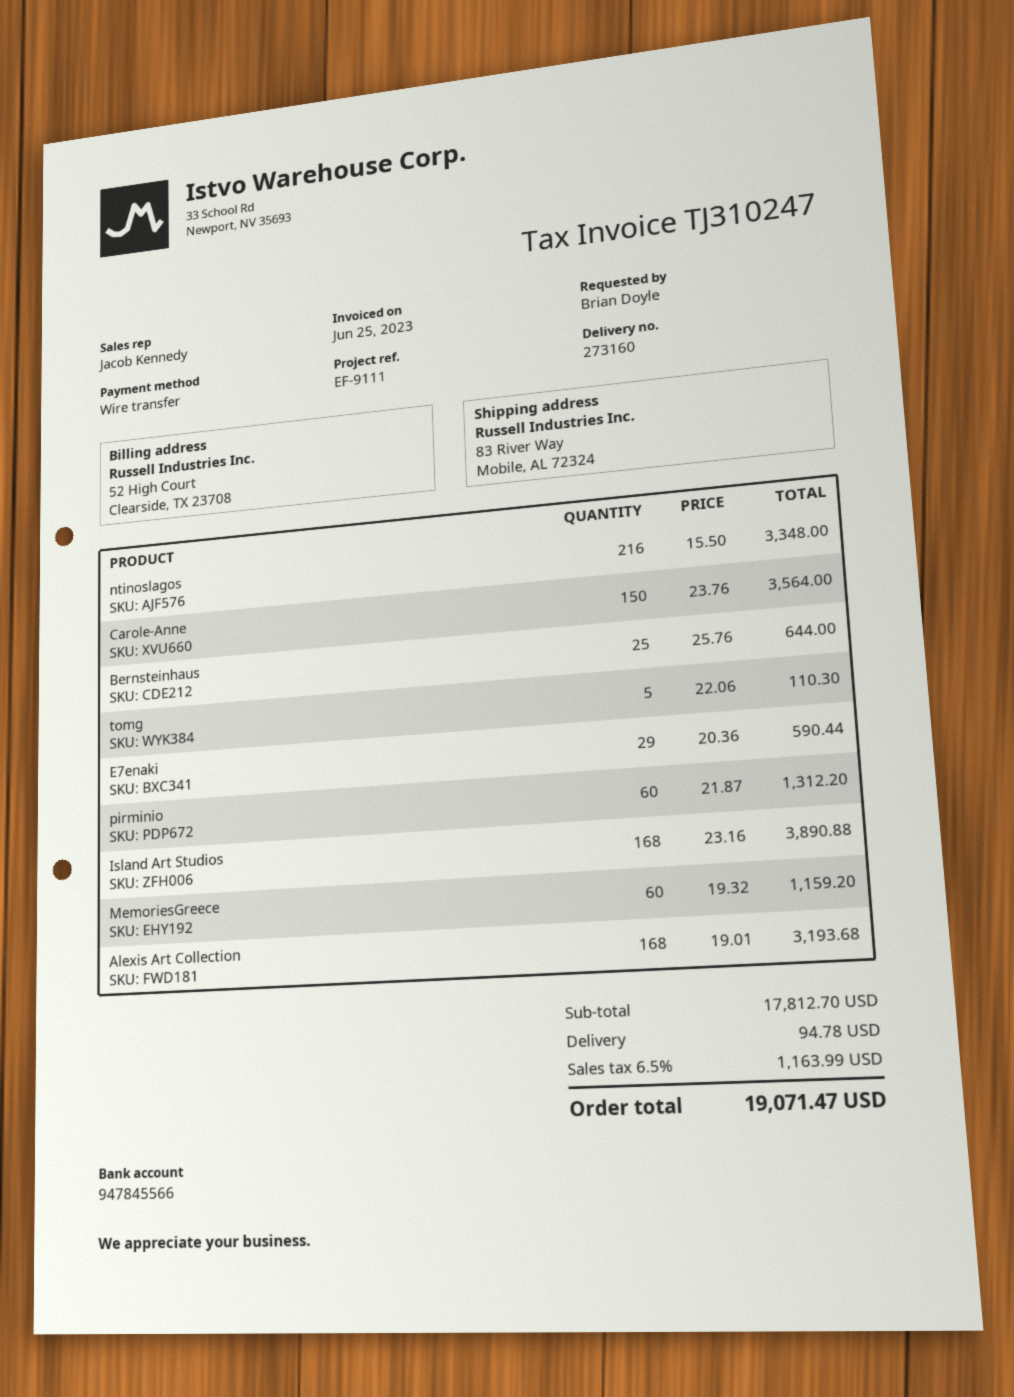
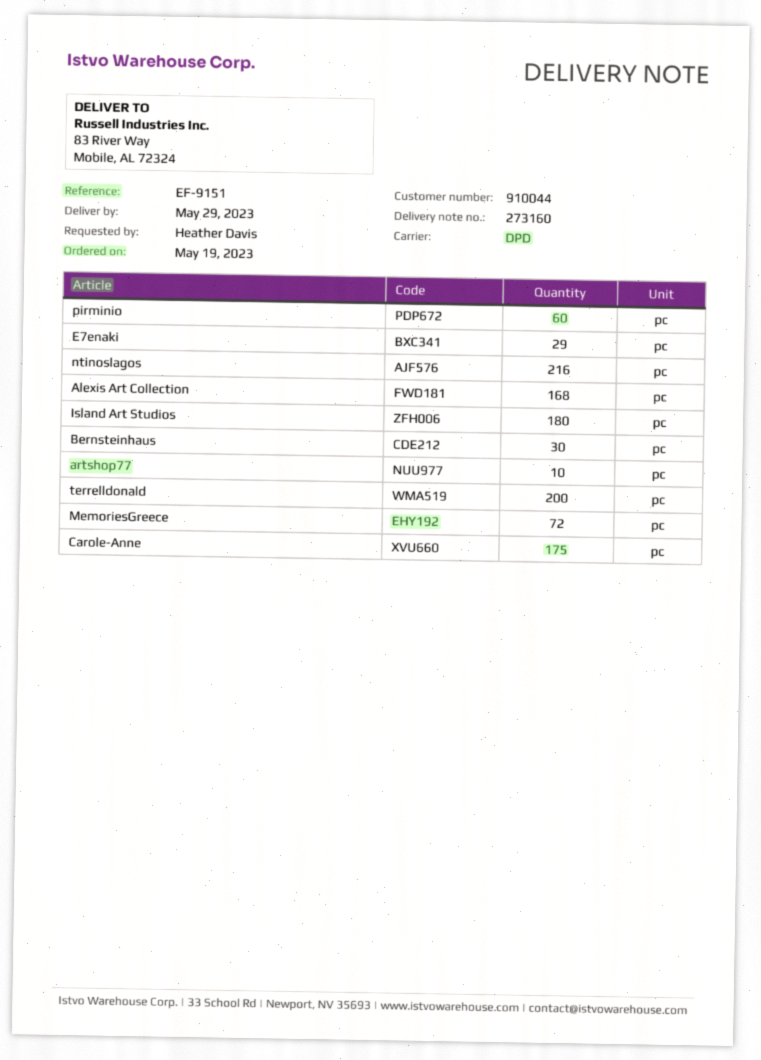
reference: EF-9111 -> EF-9151
ordered by: Brian Doyle -> Heather Davis
Carole-Anne: 150 -> 175
Bernsteinhaus: 25 -> 30
tomg: 5 -> none
Island Art Studios: 168 -> 180
MemoriesGreece: 60 -> 72
artshop77: none -> 10
terrelldonald: none -> 200

